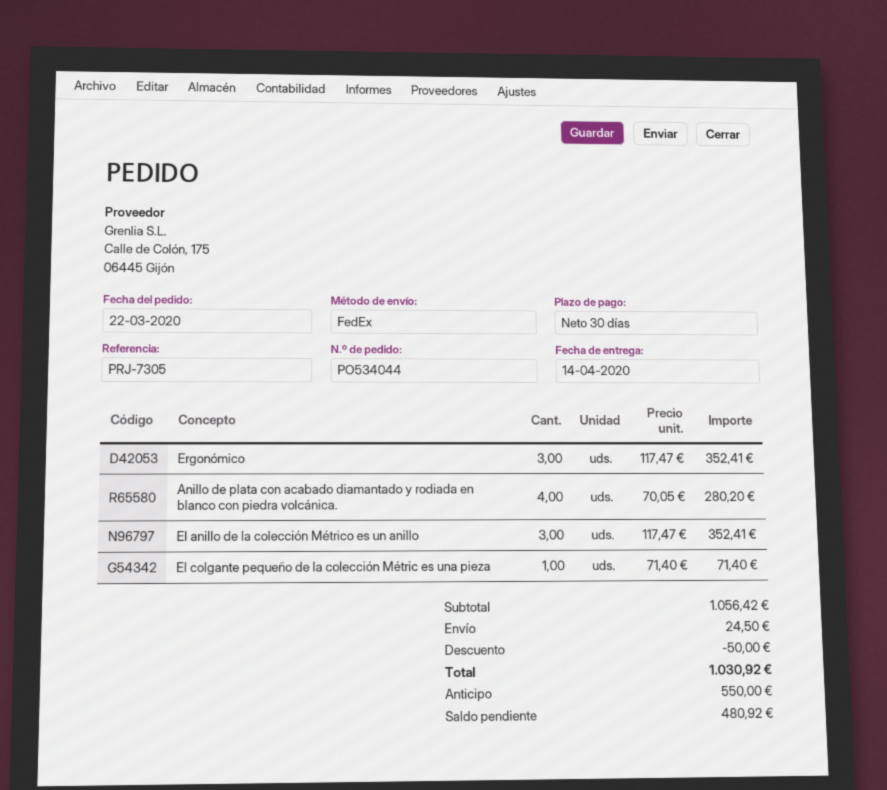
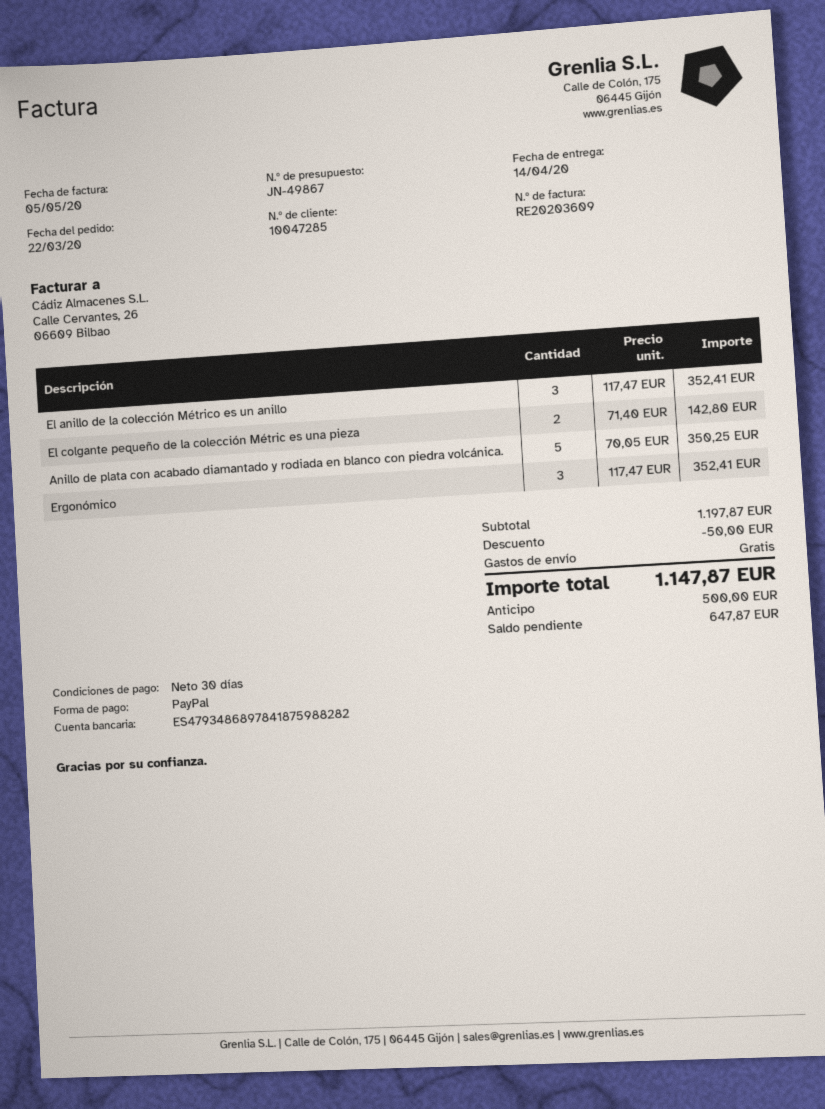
Anillo de plata con acabado diamantado y rodiada en blanco con piedra volcánica.: 4 x 70.05 = 280.20 -> 5 x 70.05 = 350.25
El colgante pequeño de la colección Métric es una pieza: 1 x 71.40 = 71.40 -> 2 x 71.40 = 142.80
subtotal: 1056.42 -> 1197.87
shipping: 24.50 -> 0.00
total: 1030.92 -> 1147.87
deposit: 550.00 -> 500.00
balance: 480.92 -> 647.87

